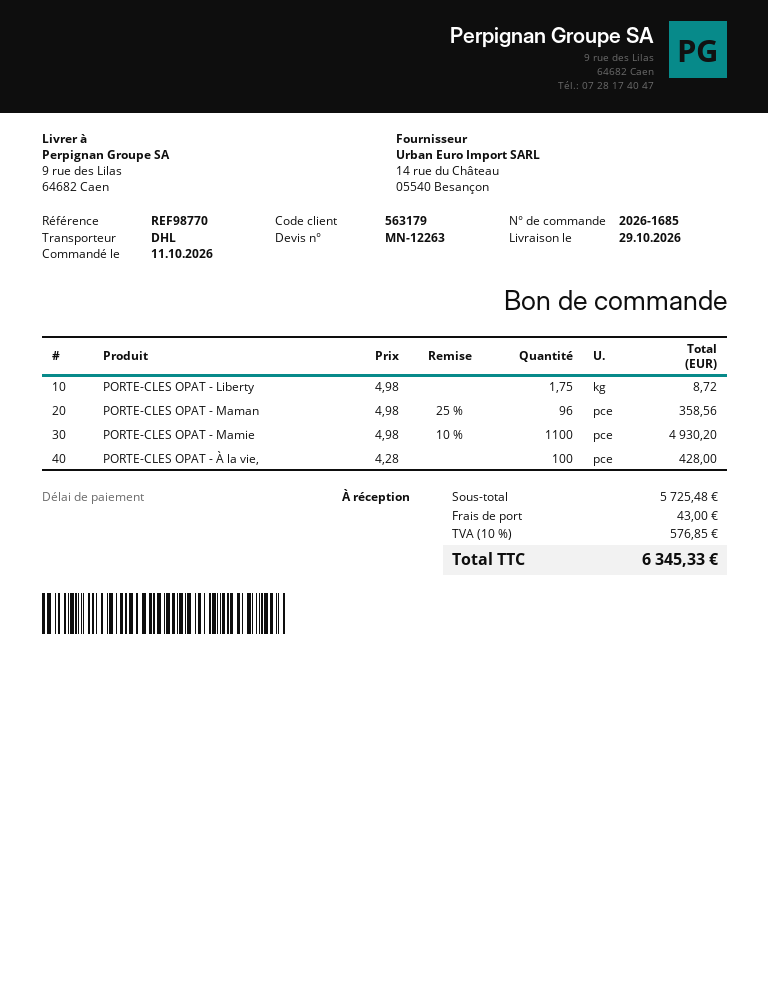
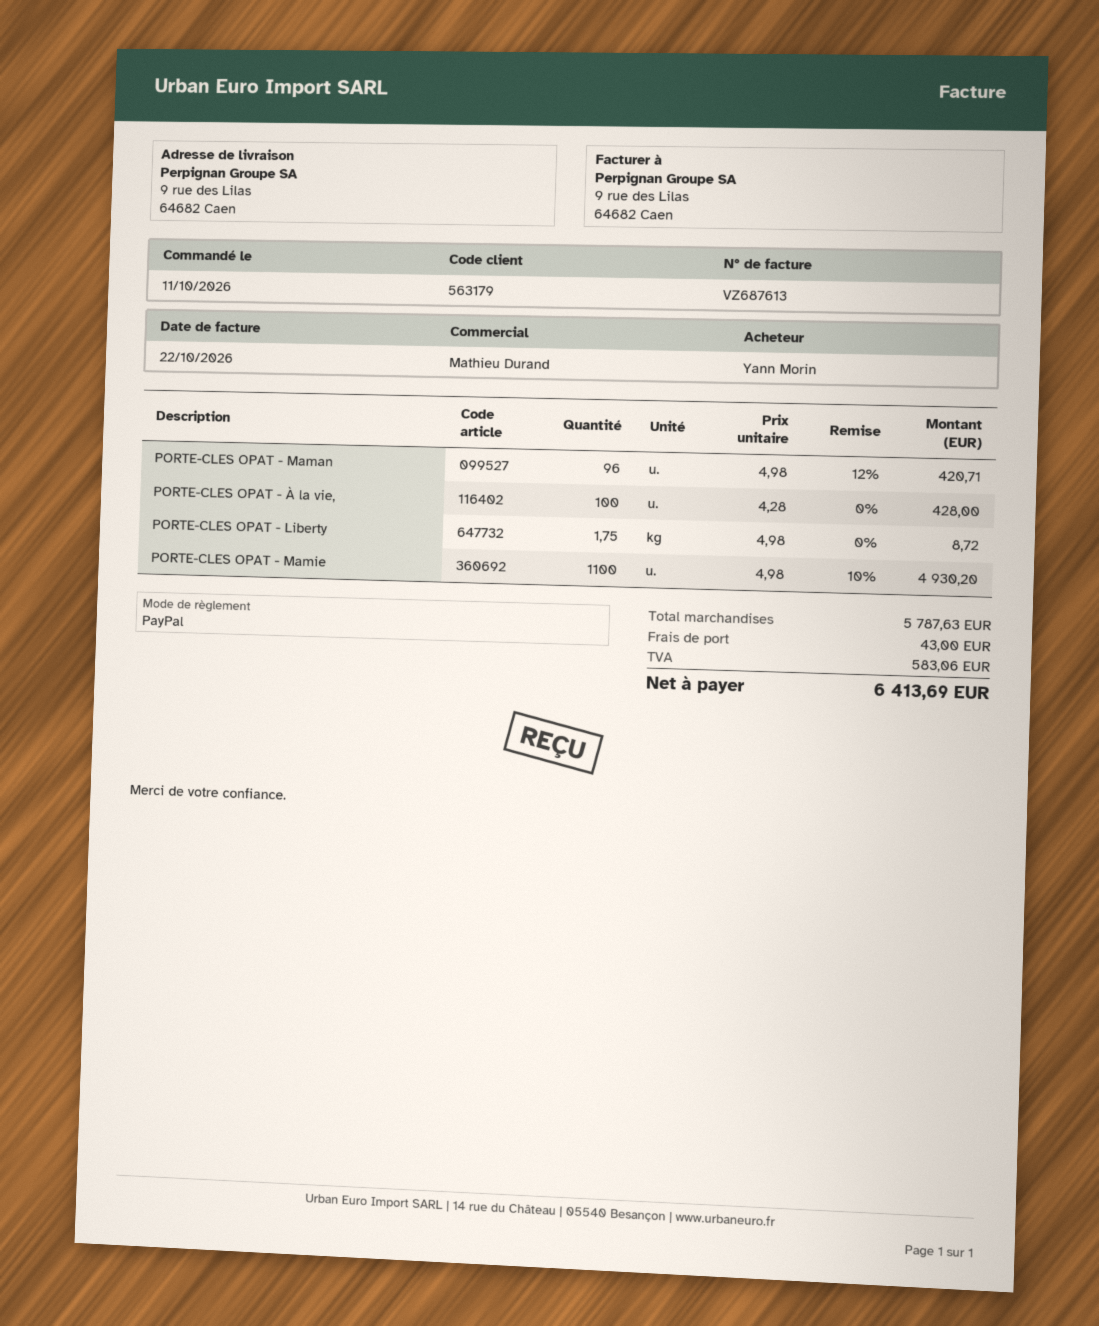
PORTE-CLES OPAT - Maman: 96 x 4.98 - 25% = 358.56 -> 96 x 4.98 - 12% = 420.71
subtotal: 5725.48 -> 5787.63
tax: 576.85 -> 583.06
total: 6345.33 -> 6413.69

